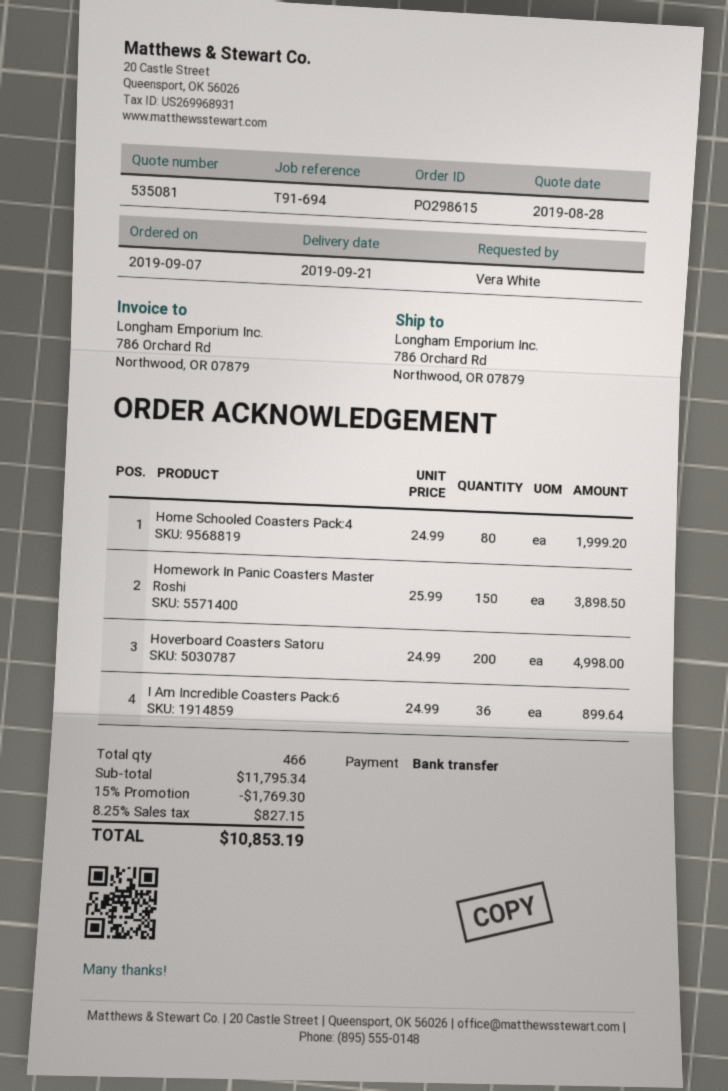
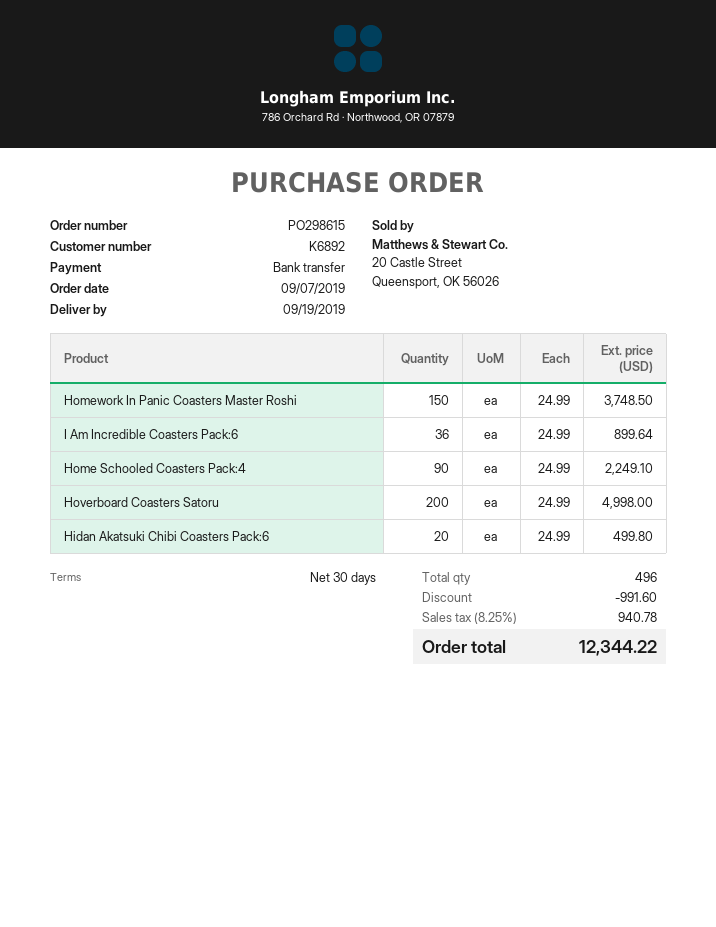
delivery date: 2019-09-21 -> 2019-09-19
Home Schooled Coasters Pack:4: 80 x 24.99 = 1999.20 -> 90 x 24.99 = 2249.10
Homework In Panic Coasters Master Roshi: 150 x 25.99 = 3898.50 -> 150 x 24.99 = 3748.50
Hidan Akatsuki Chibi Coasters Pack:6: none -> 20 x 24.99 = 499.80
total quantity: 466 -> 496
discount: 1769.30 -> 991.60
tax: 8.25% = 827.15 -> 8.25% = 940.78
total: 10853.19 -> 12344.22

